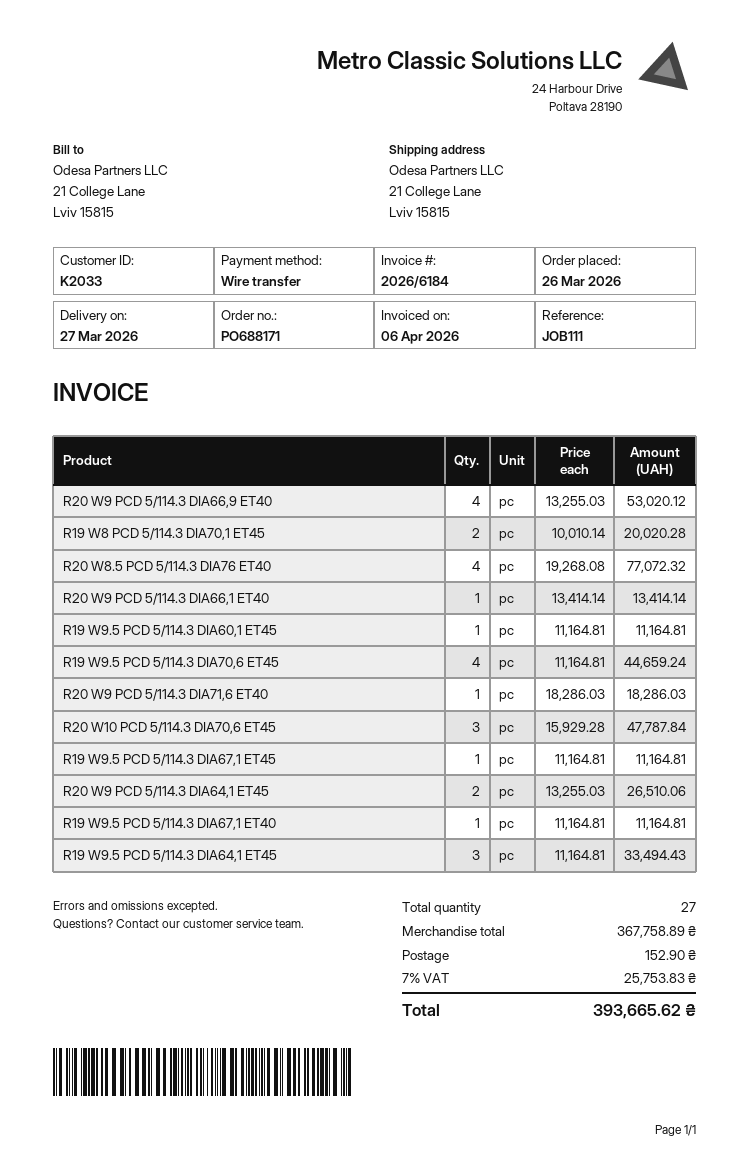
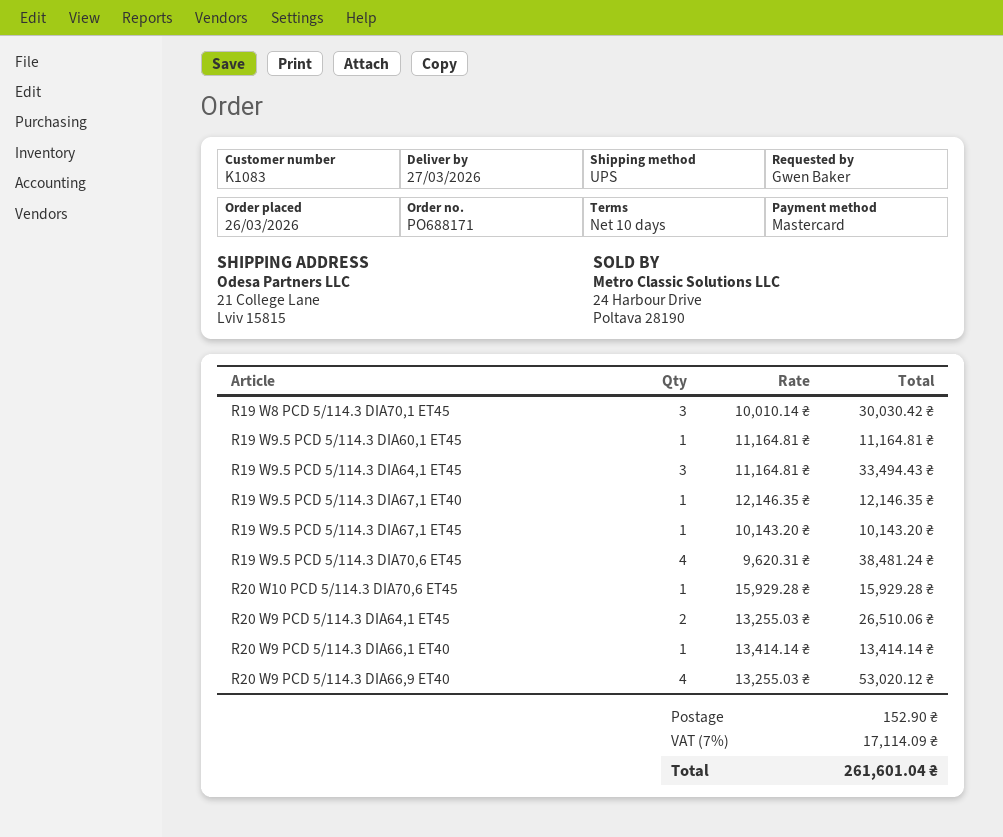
customer number: K2033 -> K1083
payment method: bank transfer -> Mastercard
R19 W8 PCD 5/114.3 DIA70,1 ET45: 2 x 10010.14 = 20020.28 -> 3 x 10010.14 = 30030.42
R20 W8.5 PCD 5/114.3 DIA76 ET40: 4 x 19268.08 = 77072.32 -> none
R19 W9.5 PCD 5/114.3 DIA70,6 ET45: 4 x 11164.81 = 44659.24 -> 4 x 9620.31 = 38481.24
R20 W9 PCD 5/114.3 DIA71,6 ET40: 1 x 18286.03 = 18286.03 -> none
R20 W10 PCD 5/114.3 DIA70,6 ET45: 3 x 15929.28 = 47787.84 -> 1 x 15929.28 = 15929.28
R19 W9.5 PCD 5/114.3 DIA67,1 ET45: 1 x 11164.81 = 11164.81 -> 1 x 10143.20 = 10143.20
R19 W9.5 PCD 5/114.3 DIA67,1 ET40: 1 x 11164.81 = 11164.81 -> 1 x 12146.35 = 12146.35
tax: 7% = 25753.83 -> 7% = 17114.09
total: 393665.62 -> 261601.04

